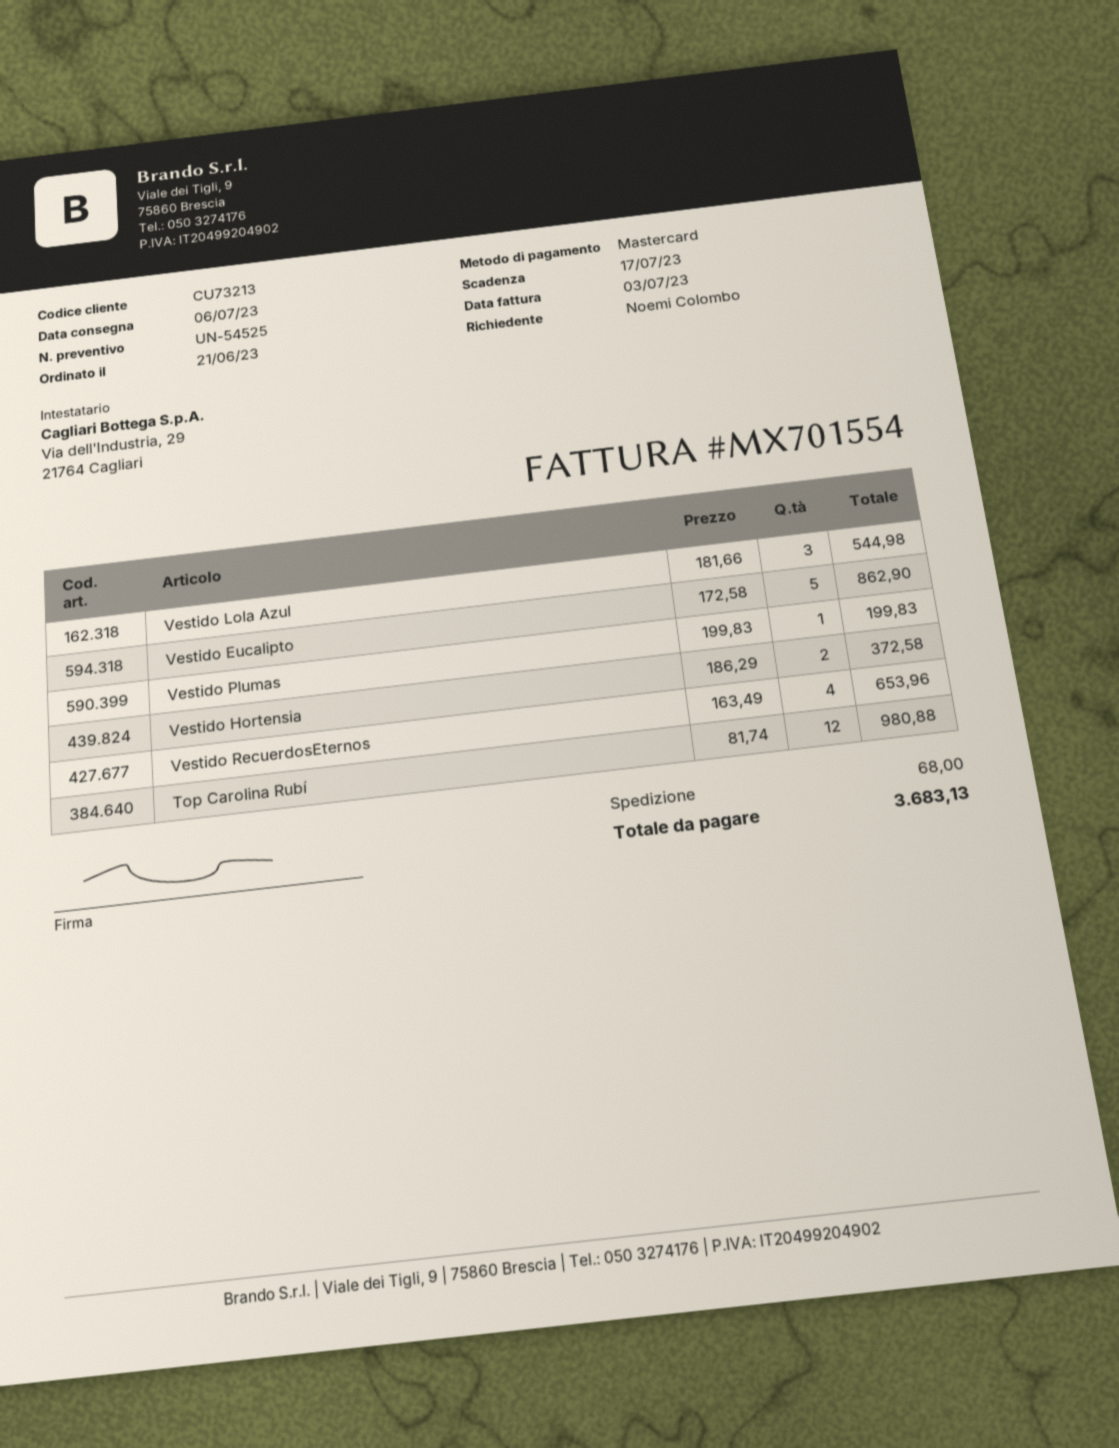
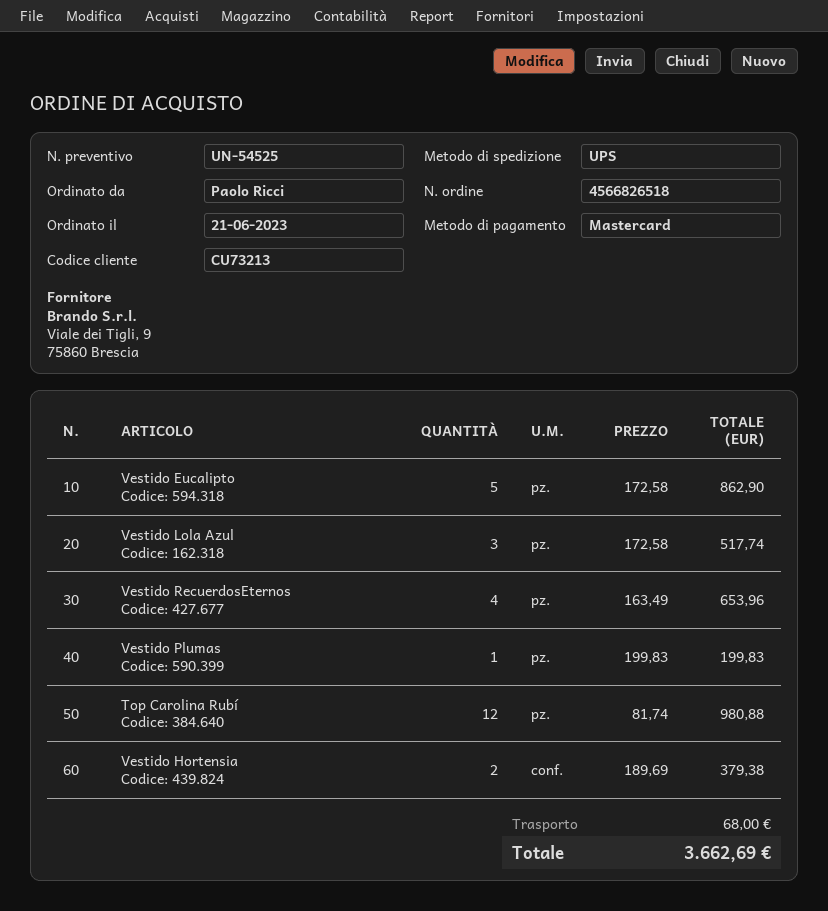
ordered by: Noemi Colombo -> Paolo Ricci
Vestido Lola Azul: 3 x 181.66 = 544.98 -> 3 x 172.58 = 517.74
Vestido Hortensia: 2 x 186.29 = 372.58 -> 2 x 189.69 = 379.38
total: 3683.13 -> 3662.69

